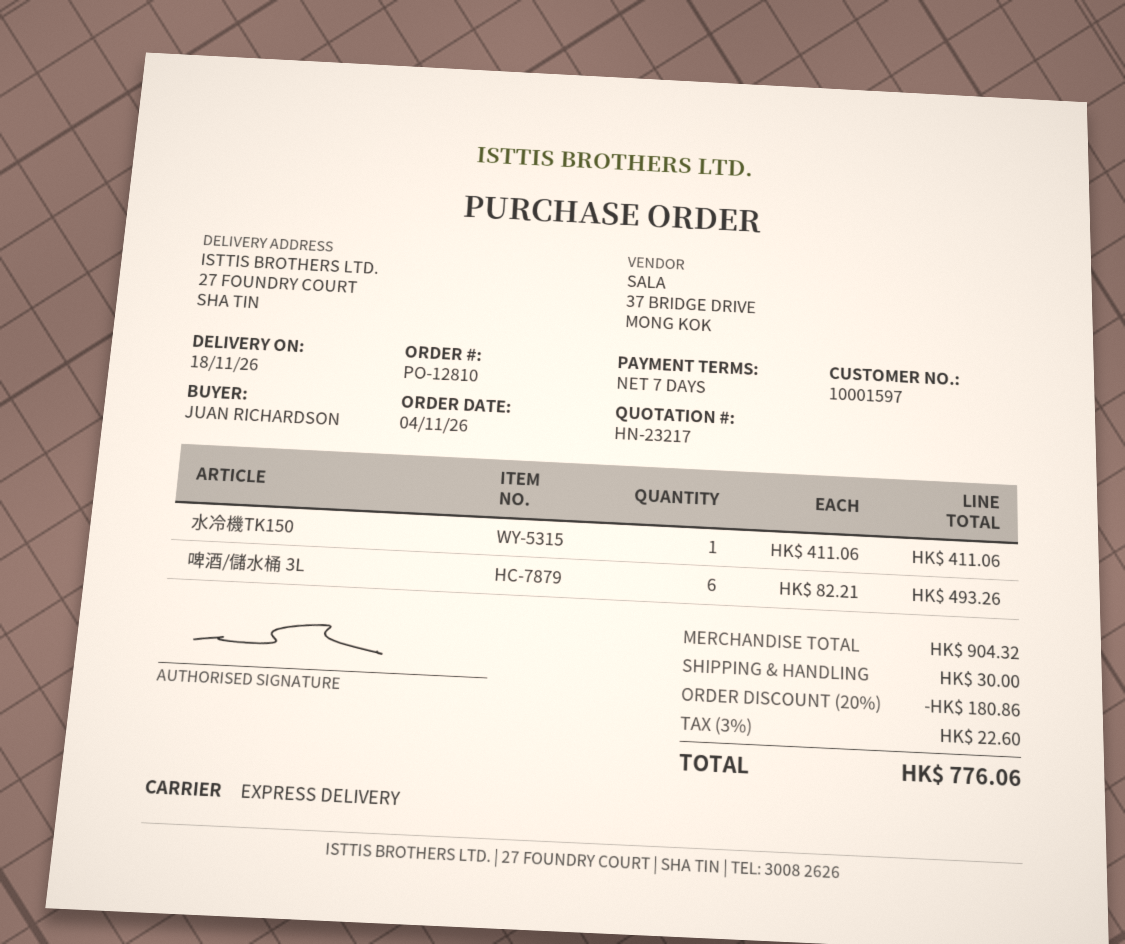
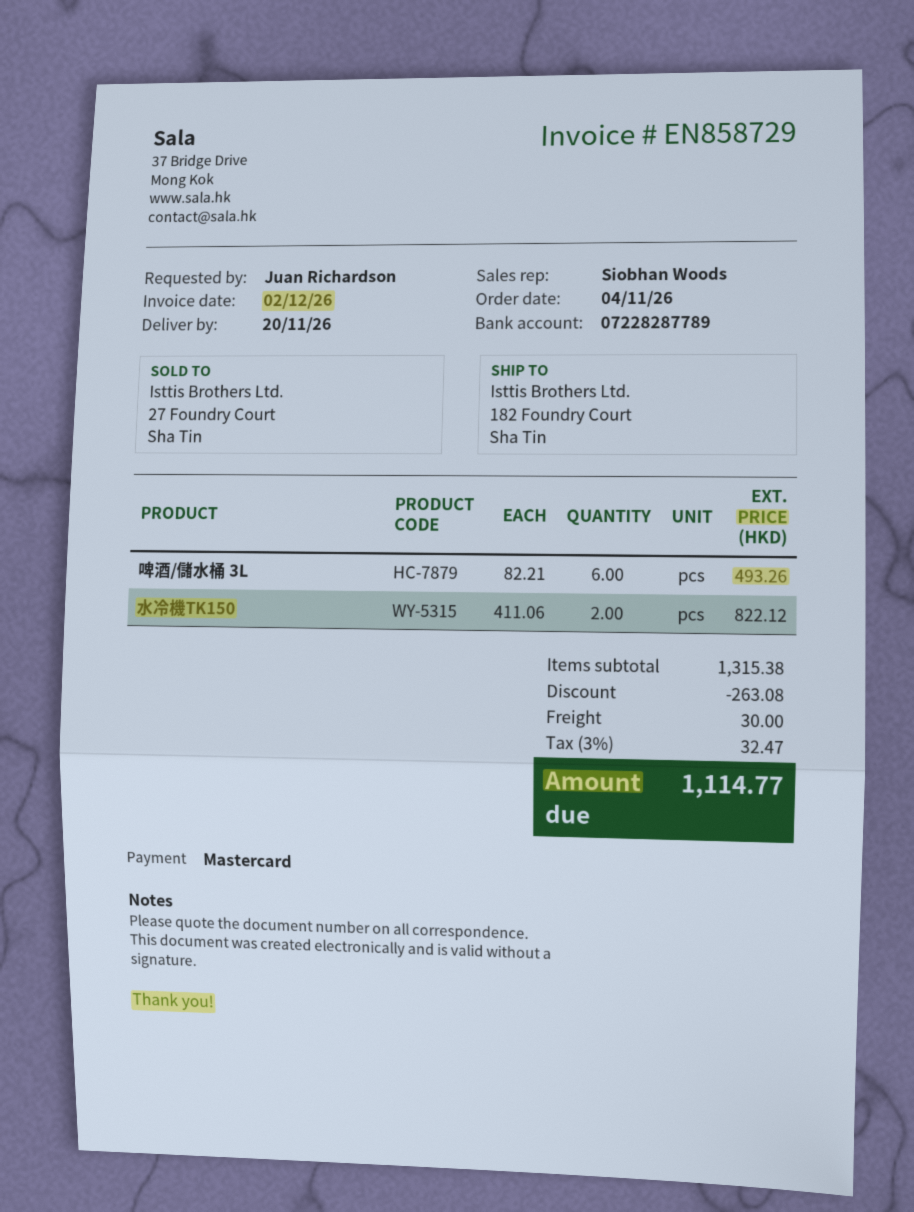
delivery date: 2026-11-18 -> 2026-11-20
ship to: 27 FOUNDRY COURT, SHA TIN -> 182 Foundry Court, Sha Tin
水冷機TK150: 1 x 411.06 = 411.06 -> 2 x 411.06 = 822.12
subtotal: 904.32 -> 1315.38
discount: 180.86 -> 263.08
tax: 3% = 22.60 -> 3% = 32.47
total: 776.06 -> 1114.77

